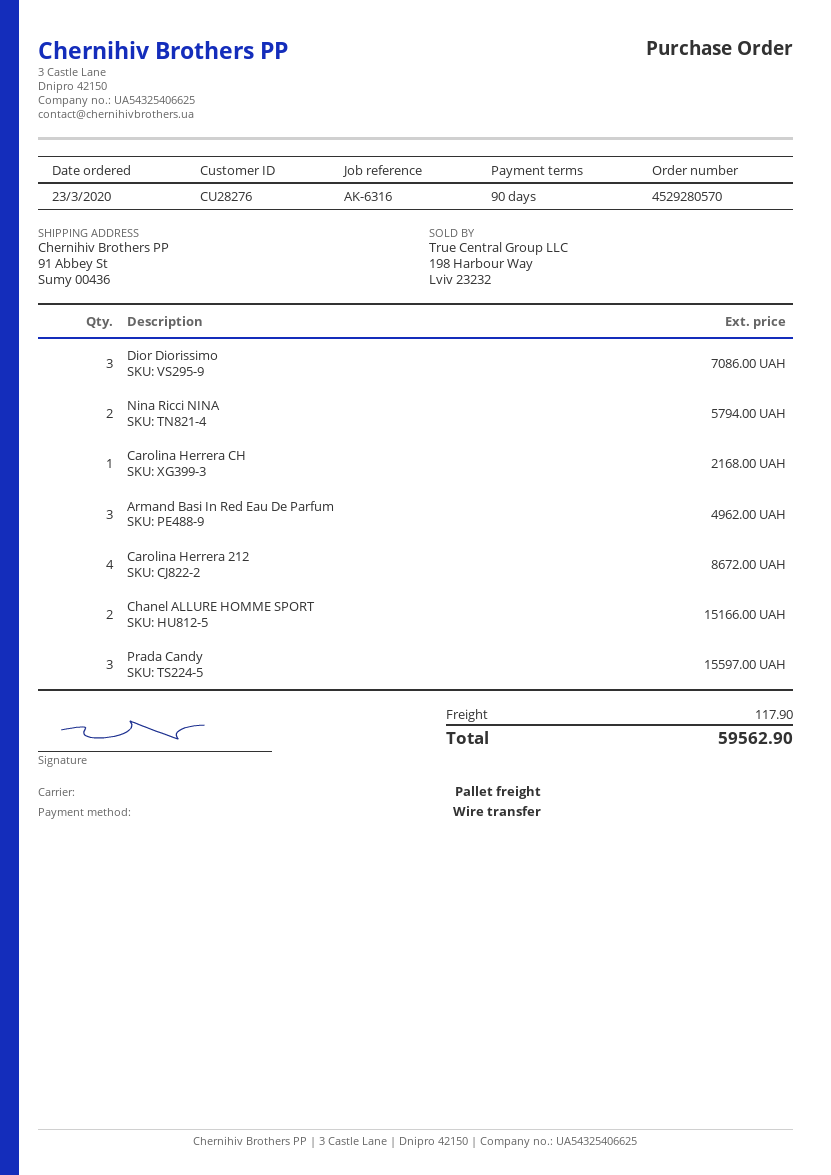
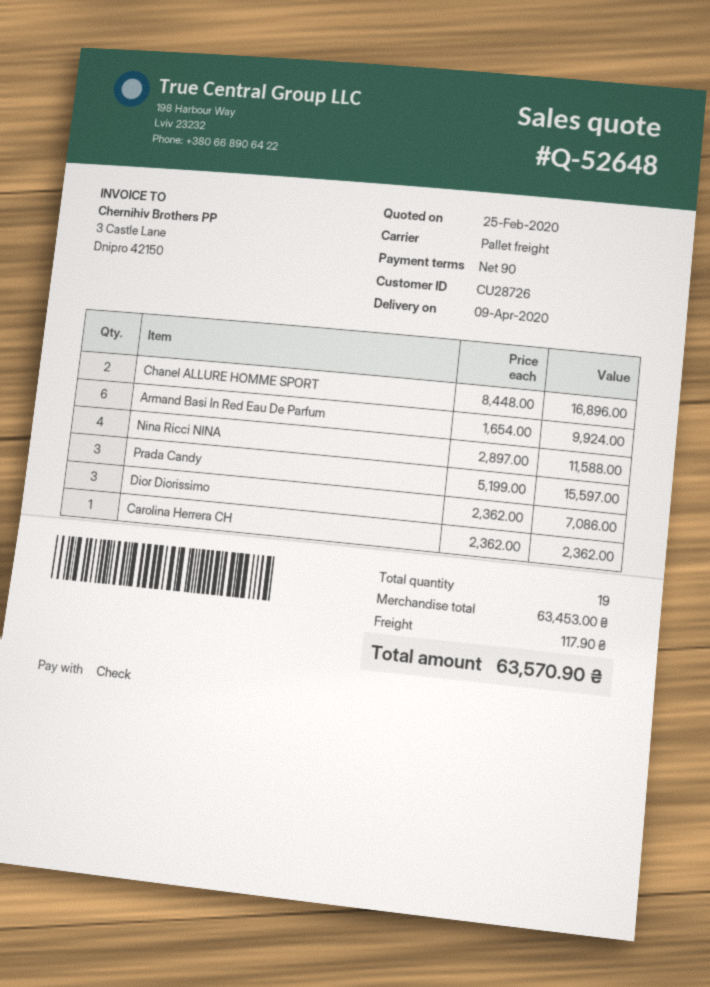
customer number: CU28276 -> CU28726
payment method: bank transfer -> cheque
Nina Ricci NINA: 2 for 5794.00 -> 4 for 11588.00
Carolina Herrera CH: 1 for 2168.00 -> 1 for 2362.00
Armand Basi In Red Eau De Parfum: 3 for 4962.00 -> 6 for 9924.00
Carolina Herrera 212: 4 for 8672.00 -> none
Chanel ALLURE HOMME SPORT: 2 for 15166.00 -> 2 for 16896.00
total: 59562.90 -> 63570.90

